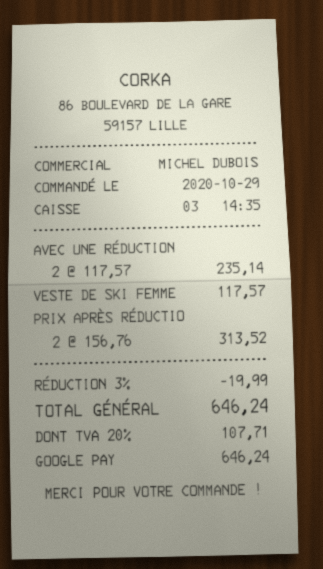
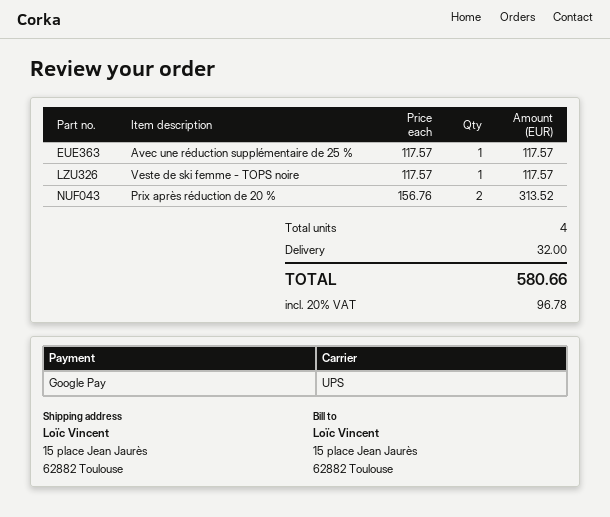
AVEC UNE RÉDUCTION: 2 x 117.57 = 235.14 -> 1 x 117.57 = 117.57
discount: 3% = 19.99 -> none
shipping: none -> 32.00
tax: 20% = 107.71 -> 20% = 96.78
total: 646.24 -> 580.66

